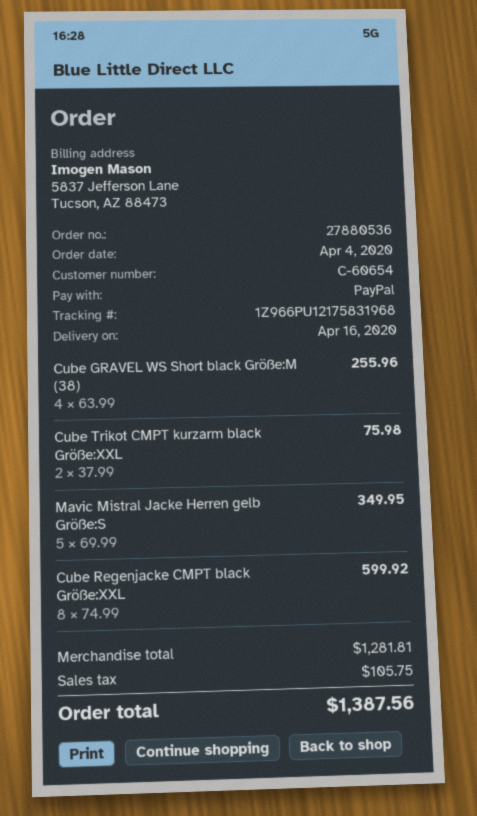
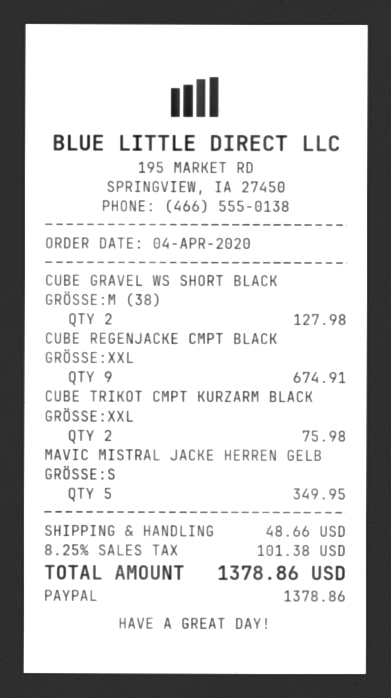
Cube GRAVEL WS Short black Größe:M (38): 4 for 255.96 -> 2 for 127.98
Cube Regenjacke CMPT black Größe:XXL: 8 for 599.92 -> 9 for 674.91
shipping: none -> 48.66
tax: 105.75 -> 101.38
total: 1387.56 -> 1378.86

